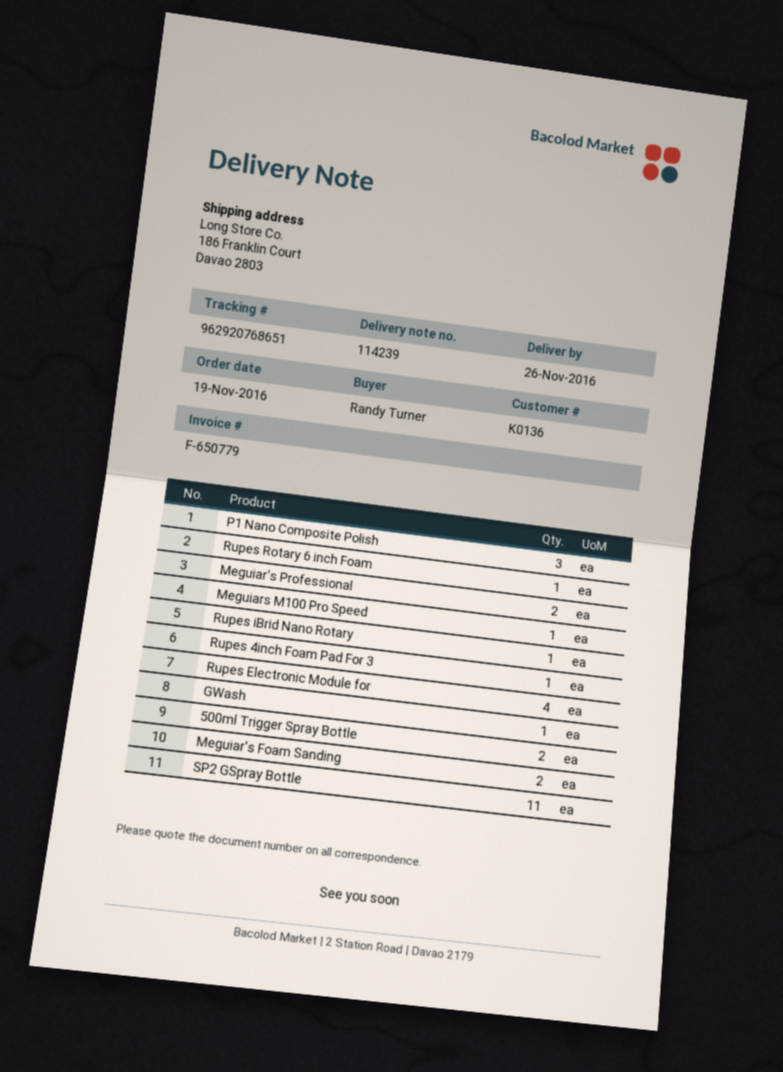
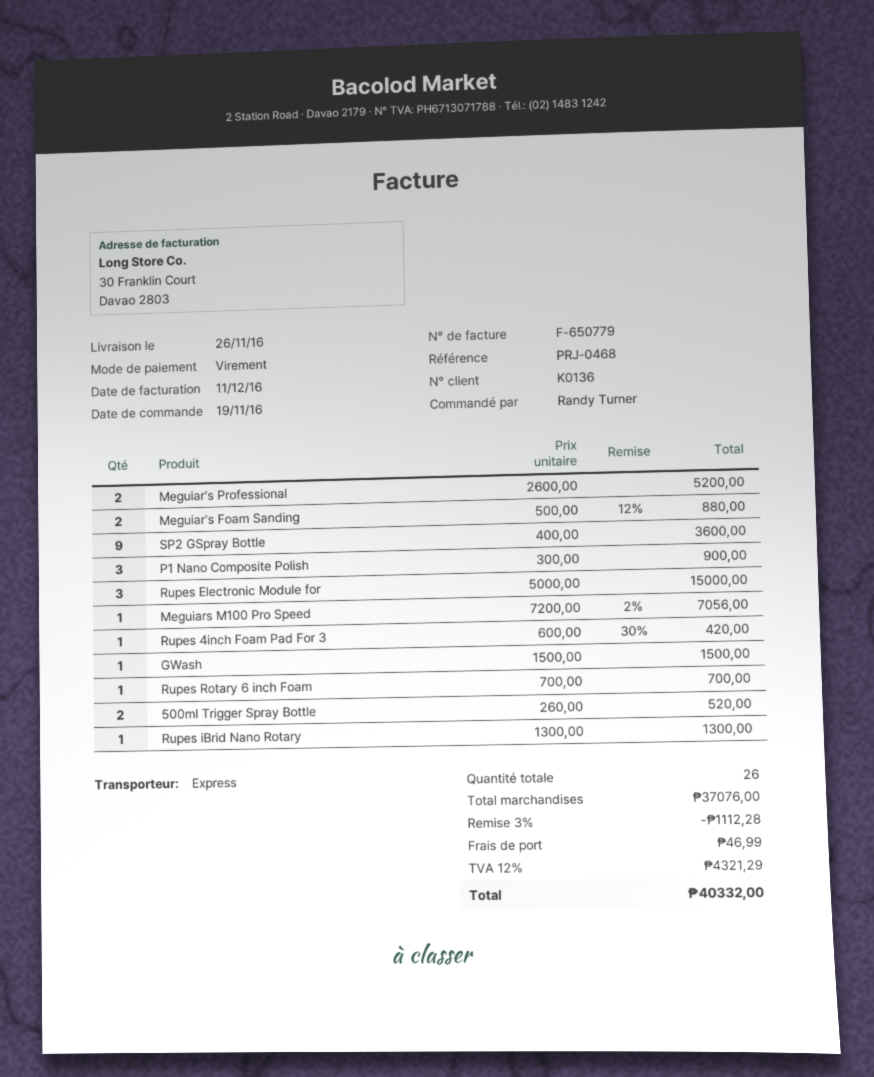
Rupes Electronic Module for: 4 -> 3
SP2 GSpray Bottle: 11 -> 9

